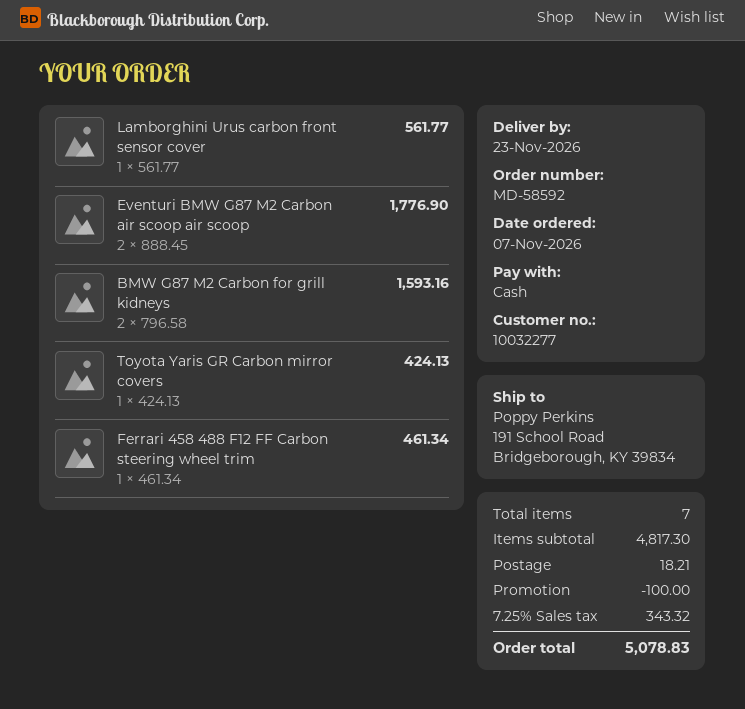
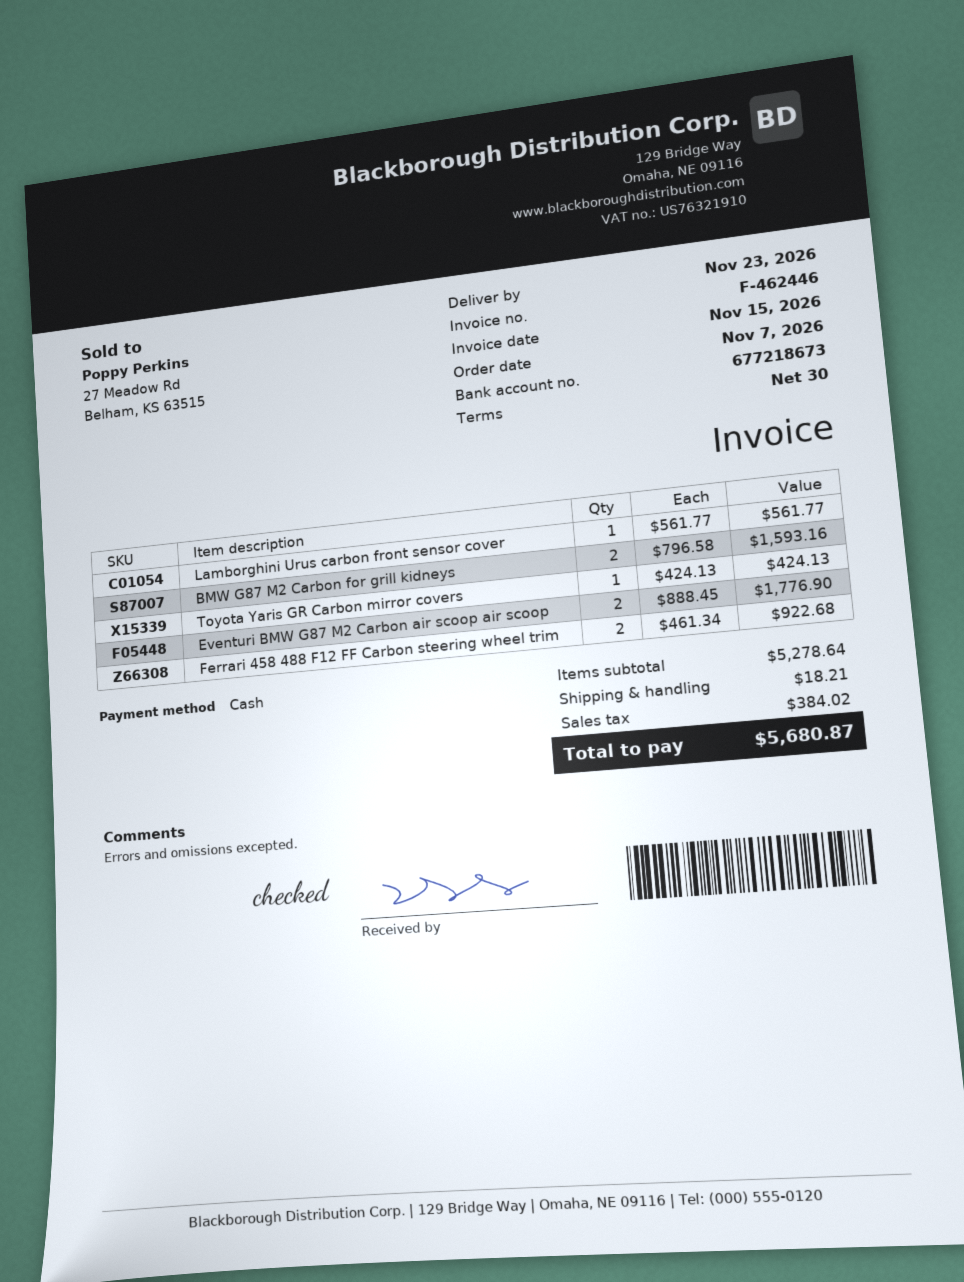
Ferrari 458 488 F12 FF Carbon steering wheel trim: 1 x 461.34 = 461.34 -> 2 x 461.34 = 922.68
subtotal: 4817.30 -> 5278.64
discount: 100.00 -> none
tax: 343.32 -> 384.02
total: 5078.83 -> 5680.87

